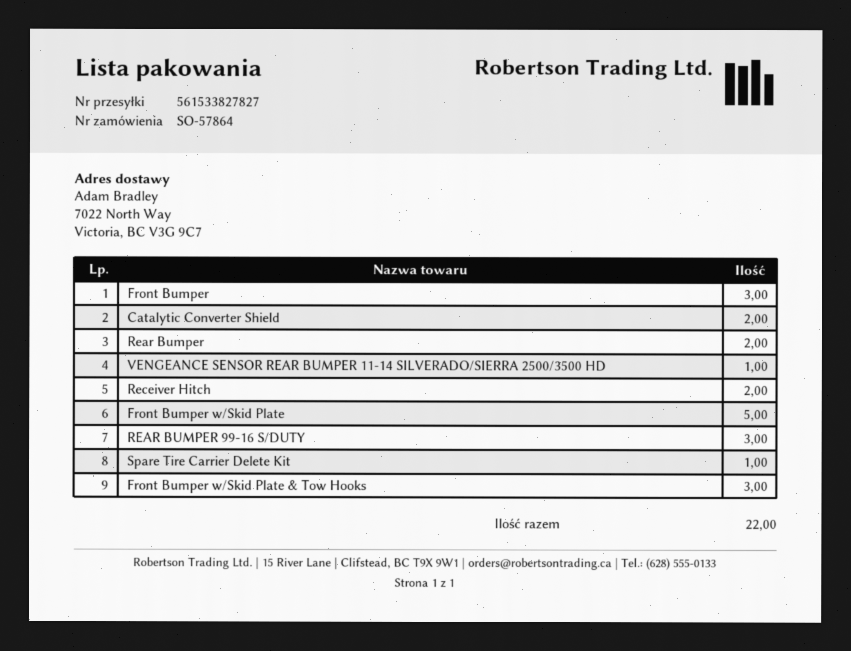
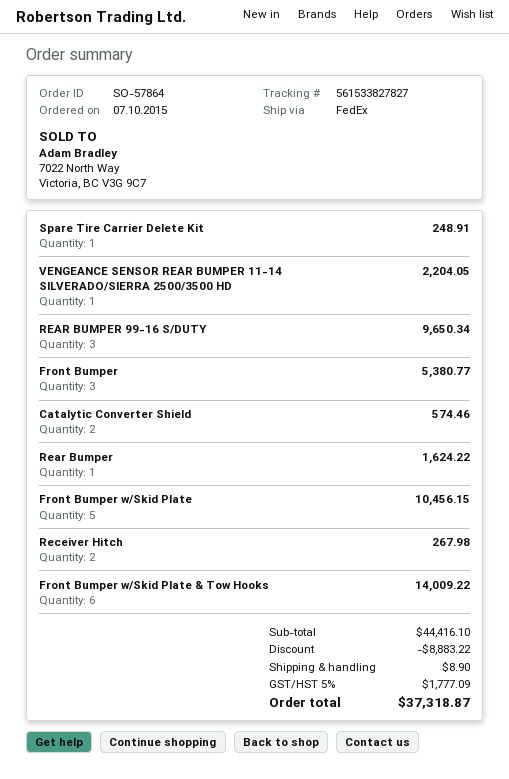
Rear Bumper: 2 -> 1
Front Bumper w/Skid Plate & Tow Hooks: 3 -> 6

